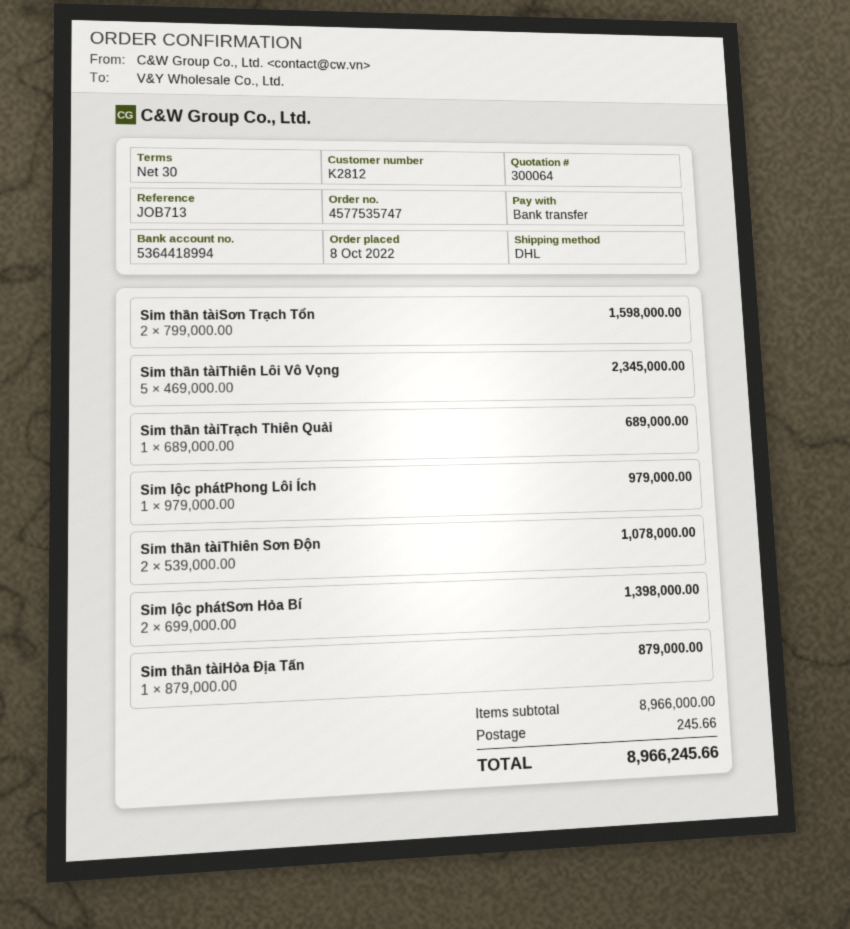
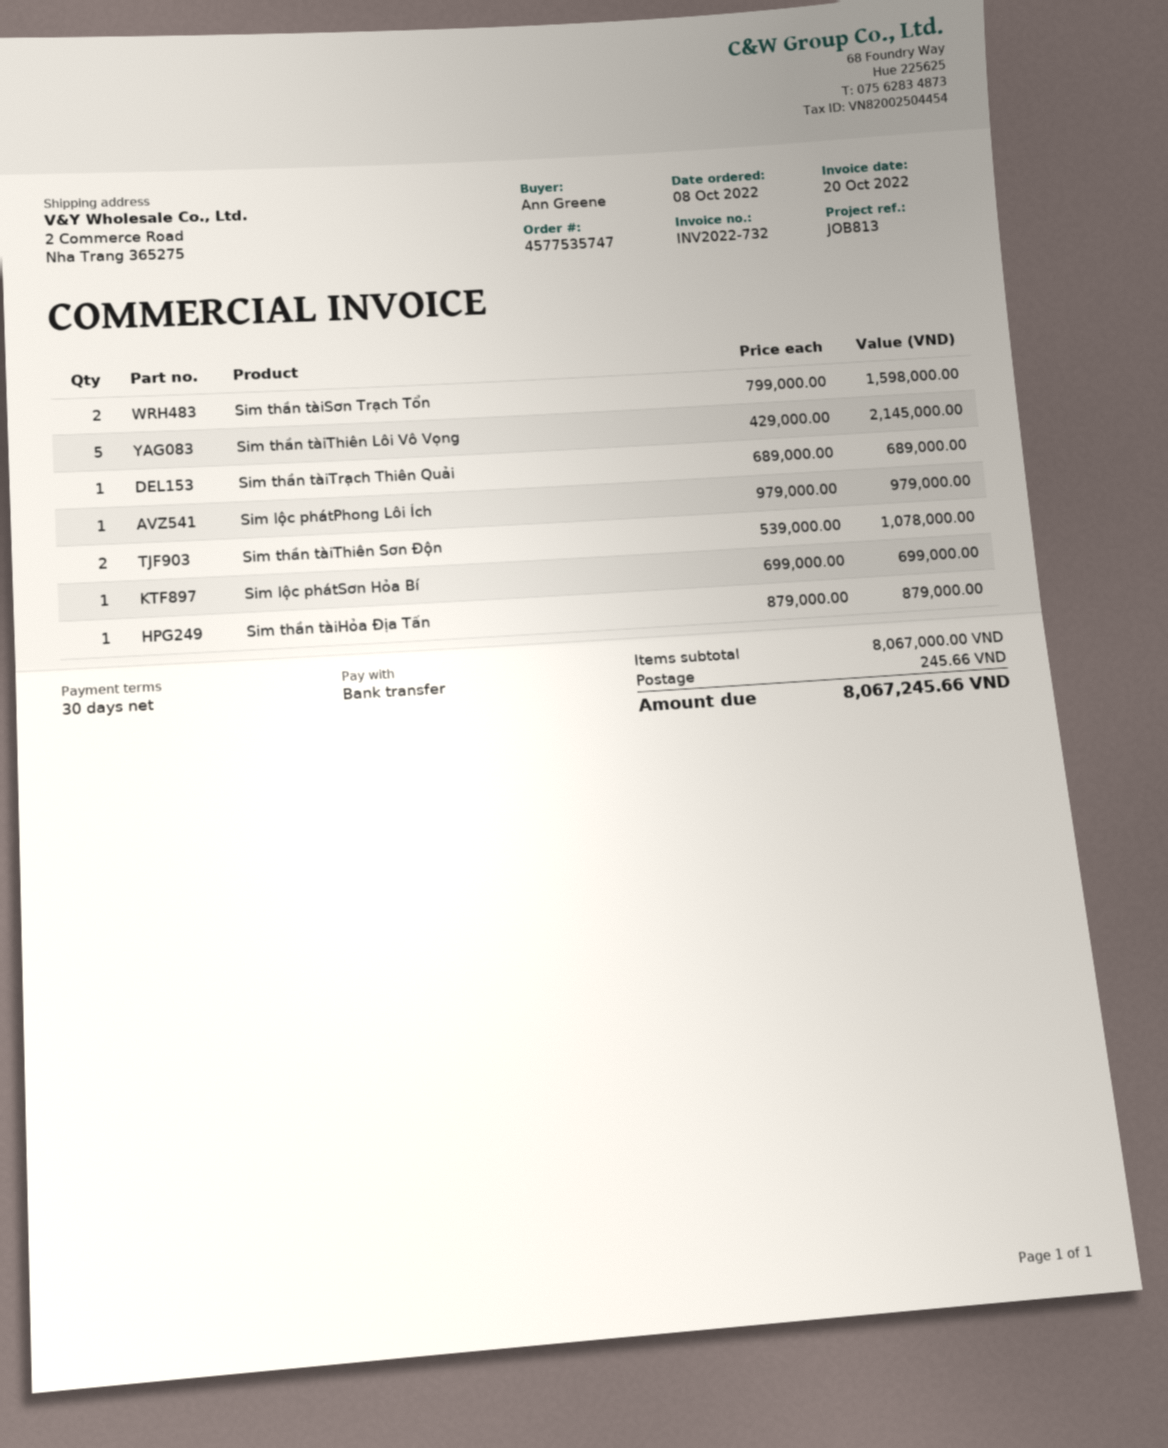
reference: JOB713 -> JOB813
Sim thần tàiThiên Lôi Vô Vọng: 5 x 469000.00 = 2345000.00 -> 5 x 429000.00 = 2145000.00
Sim lộc phátSơn Hỏa Bí: 2 x 699000.00 = 1398000.00 -> 1 x 699000.00 = 699000.00
subtotal: 8966000.00 -> 8067000.00
total: 8966245.66 -> 8067245.66

